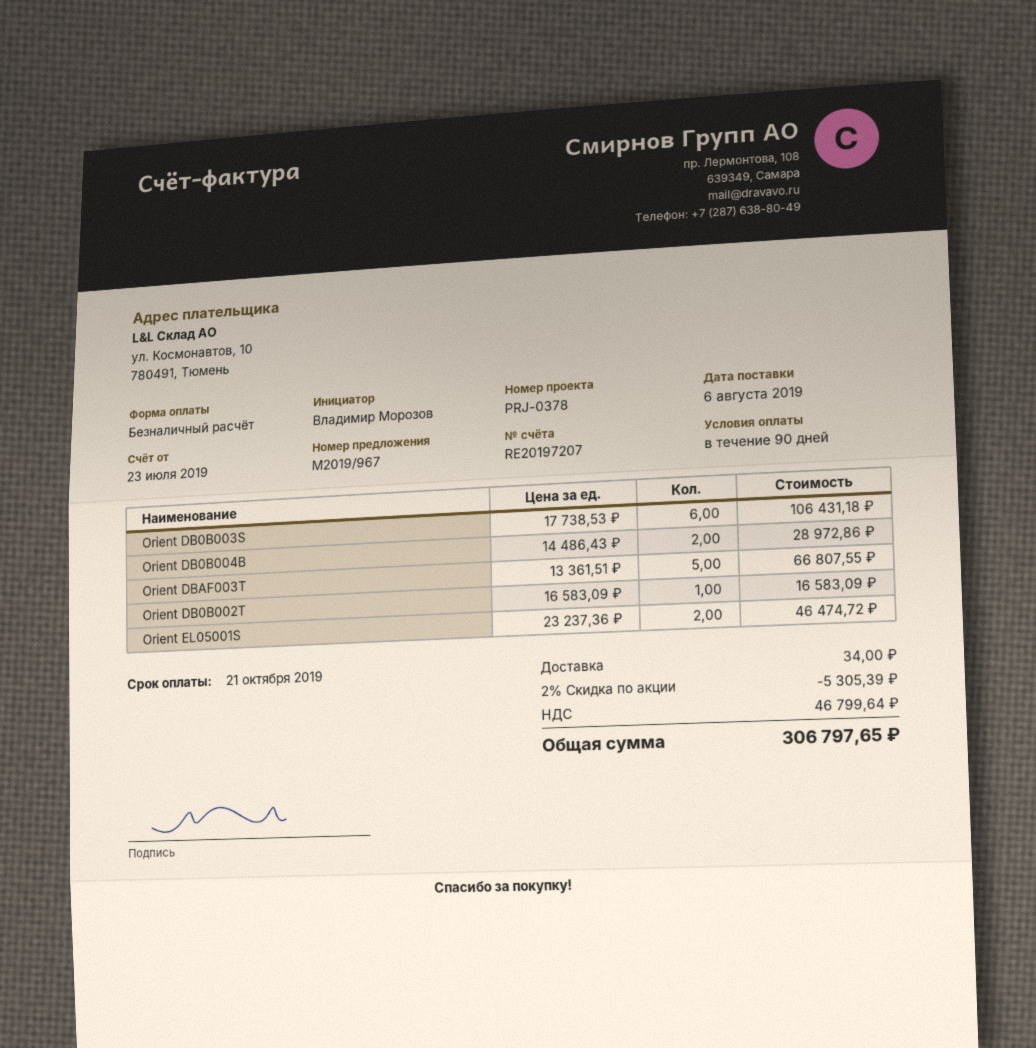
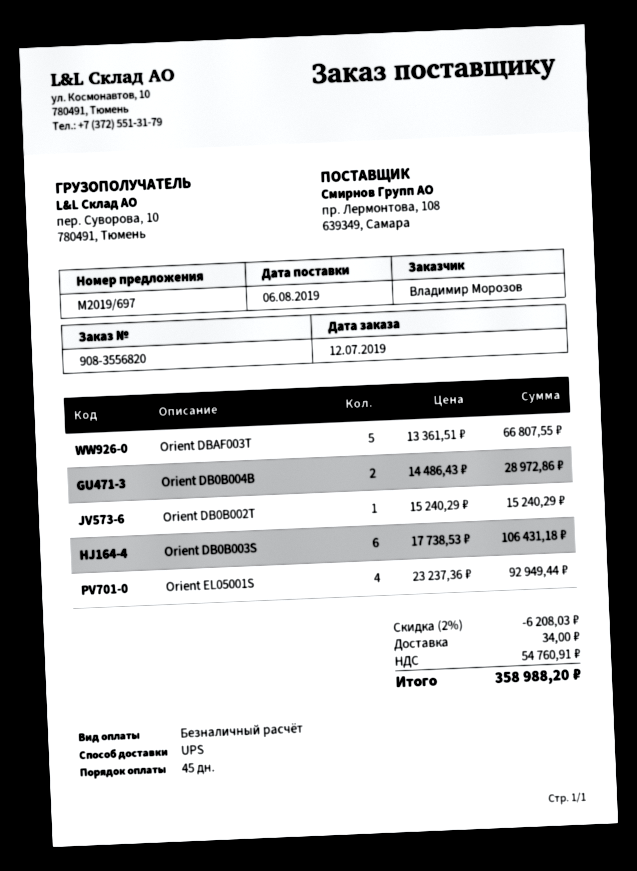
quote number: M2019/967 -> M2019/697
payment terms: 90 days -> 45 days
Orient DB0B002T: 1 x 16583.09 = 16583.09 -> 1 x 15240.29 = 15240.29
Orient EL05001S: 2 x 23237.36 = 46474.72 -> 4 x 23237.36 = 92949.44
discount: 2% = 5305.39 -> 2% = 6208.03
tax: 46799.64 -> 54760.91
total: 306797.65 -> 358988.20

